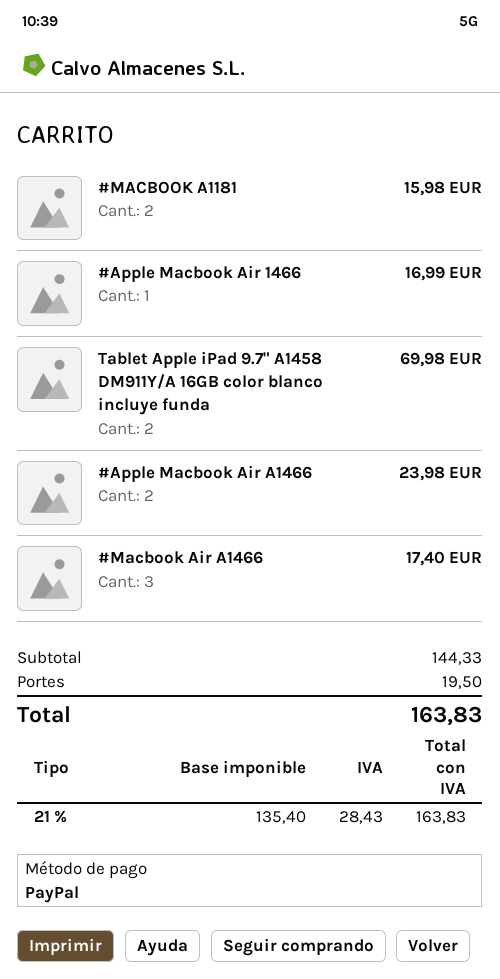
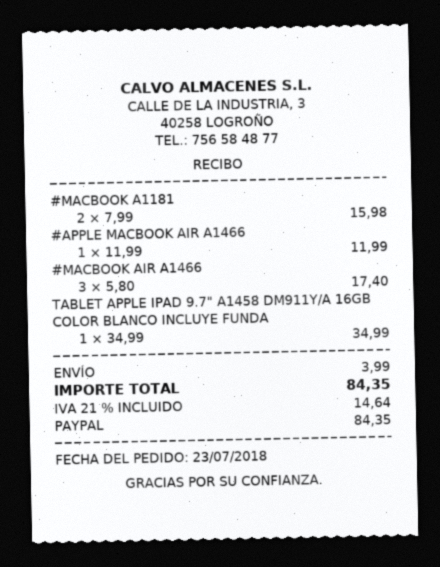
#Apple Macbook Air 1466: 1 for 16.99 -> none
Tablet Apple iPad 9.7" A1458 DM911Y/A 16GB color blanco incluye funda: 2 for 69.98 -> 1 for 34.99
#Apple Macbook Air A1466: 2 for 23.98 -> 1 for 11.99
shipping: 19.50 -> 3.99
tax: 21% = 28.43 -> 21% = 14.64
total: 163.83 -> 84.35

